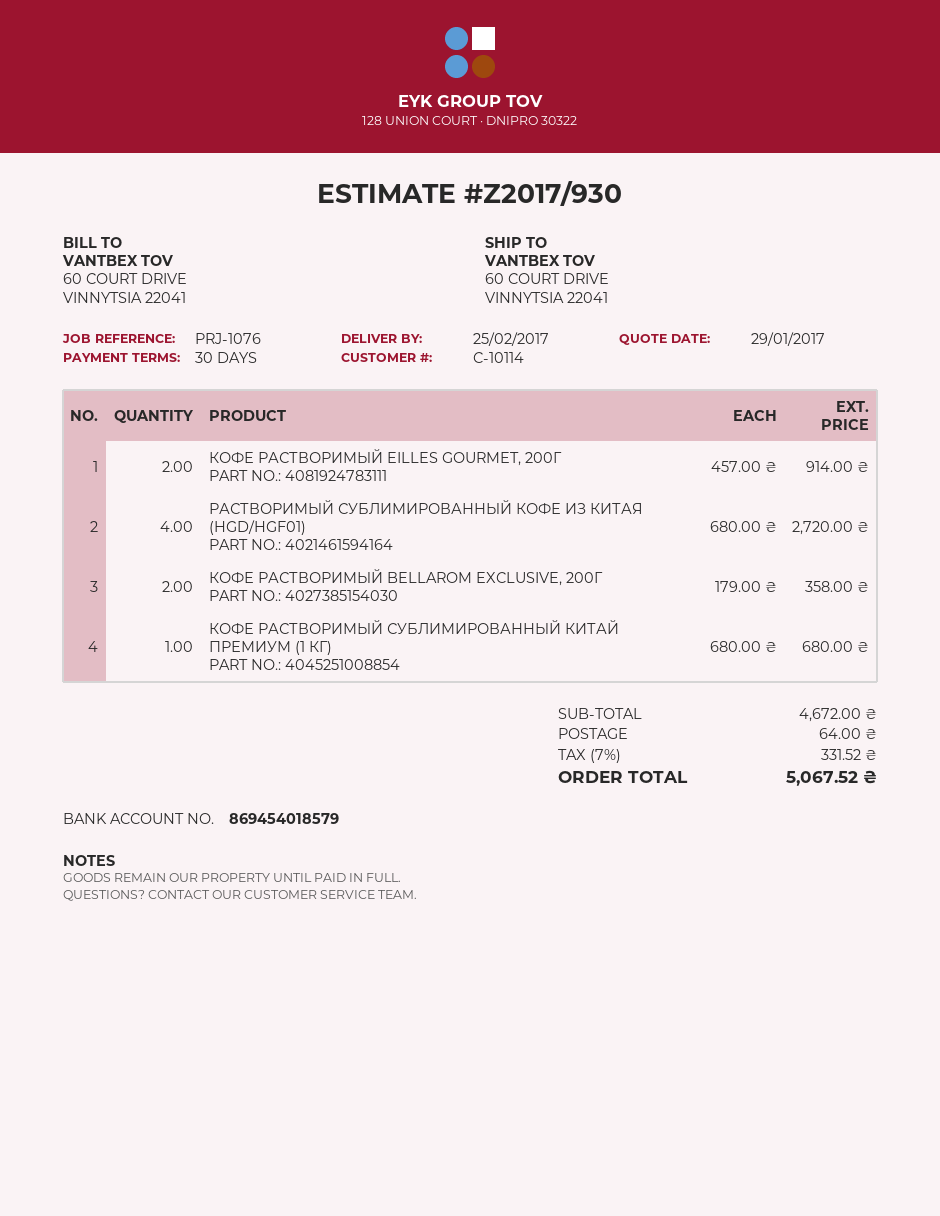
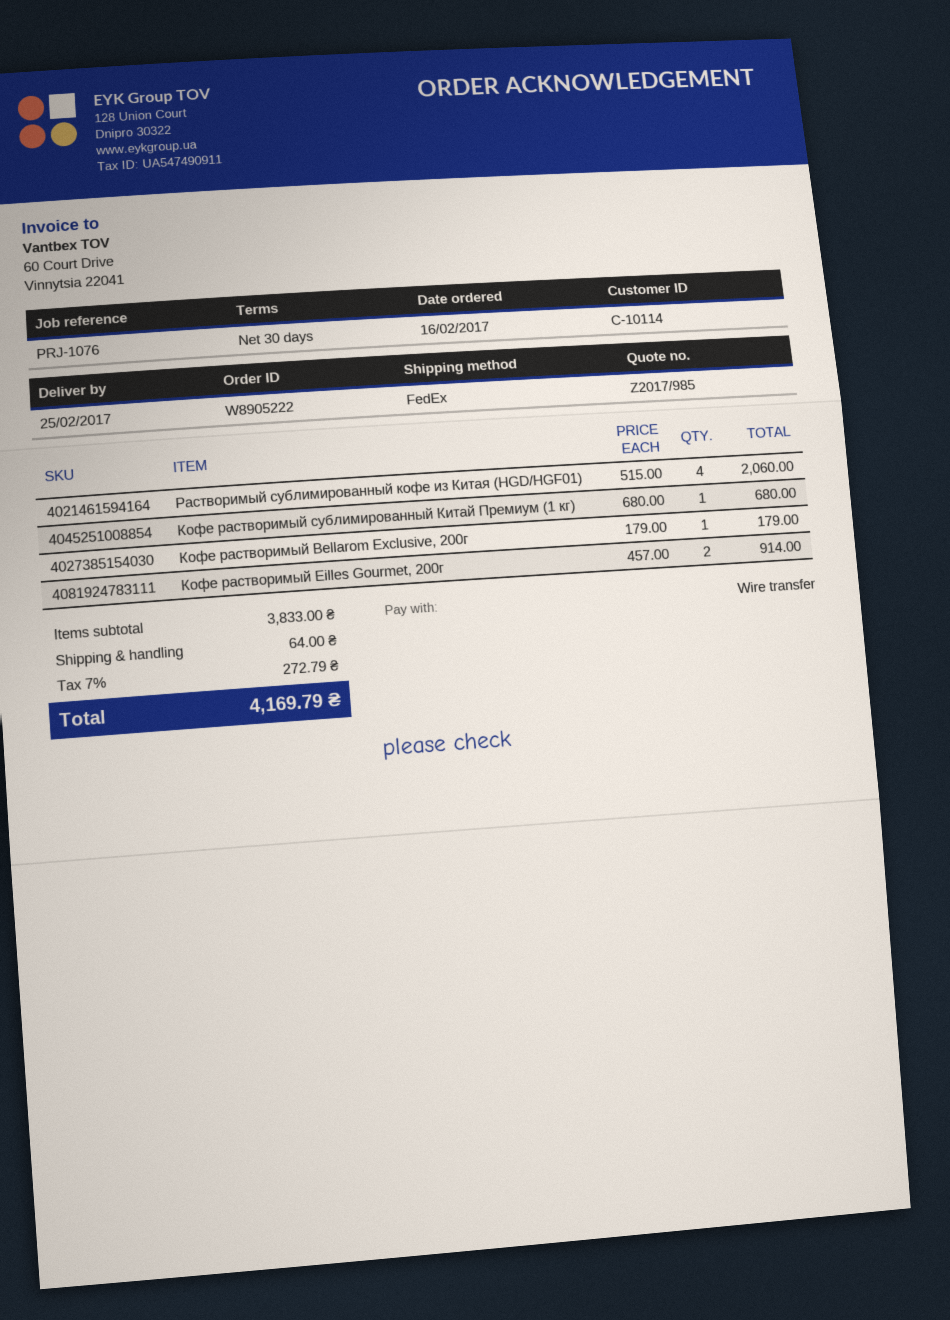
quote number: Z2017/930 -> Z2017/985
РАСТВОРИМЫЙ СУБЛИМИРОВАННЫЙ КОФЕ ИЗ КИТАЯ (HGD/HGF01): 4 x 680.00 = 2720.00 -> 4 x 515.00 = 2060.00
КОФЕ РАСТВОРИМЫЙ BELLAROM EXCLUSIVE, 200Г: 2 x 179.00 = 358.00 -> 1 x 179.00 = 179.00
subtotal: 4672.00 -> 3833.00
tax: 7% = 331.52 -> 7% = 272.79
total: 5067.52 -> 4169.79

